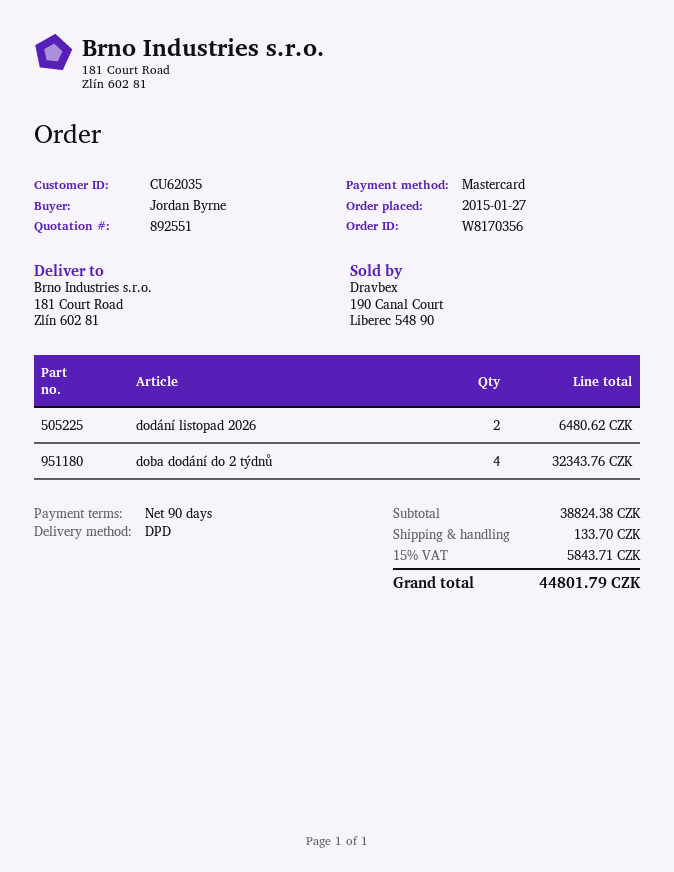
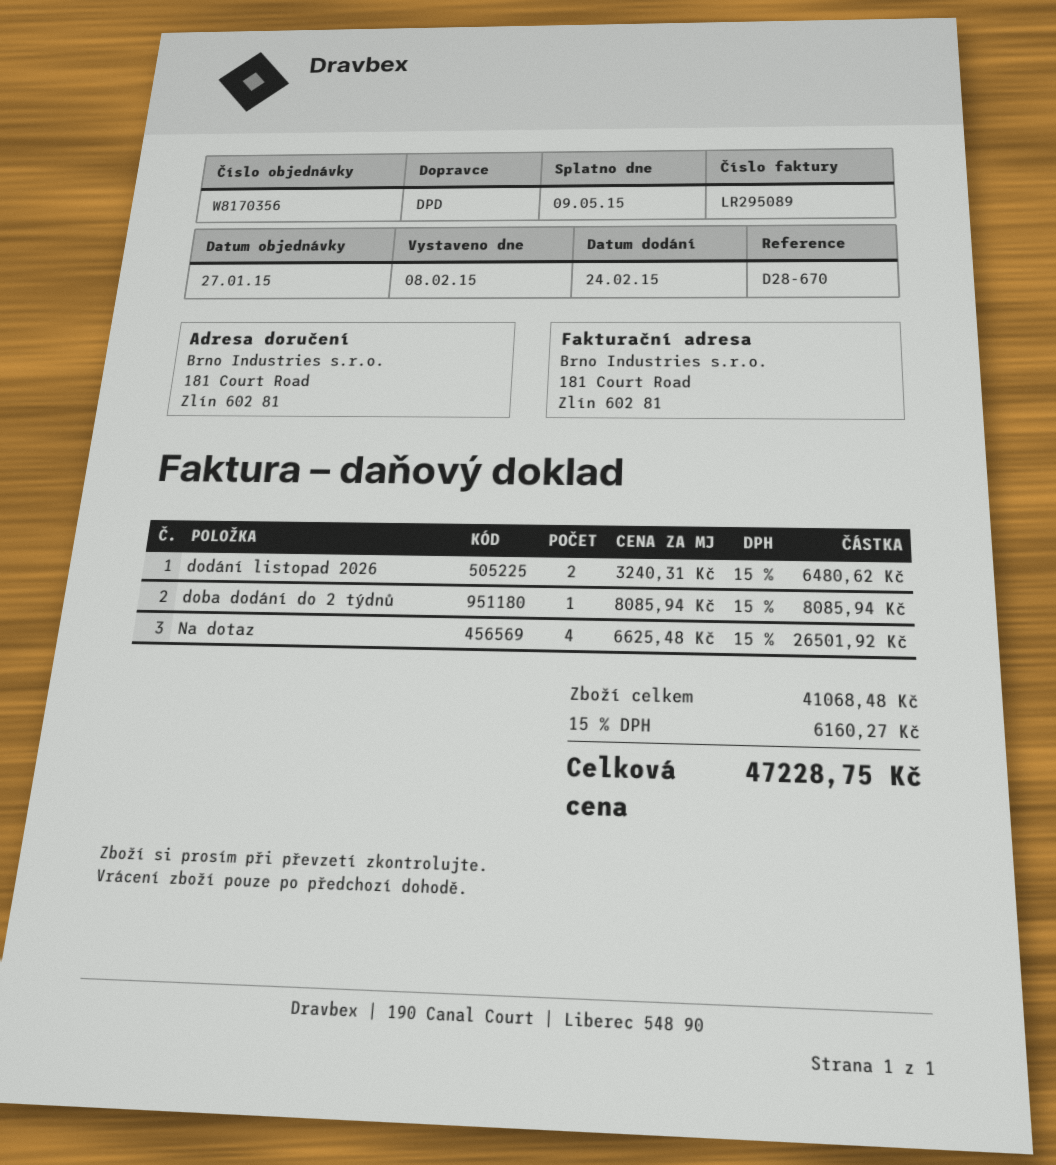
doba dodání do 2 týdnů: 4 for 32343.76 -> 1 for 8085.94
Na dotaz: none -> 4 for 26501.92
subtotal: 38824.38 -> 41068.48
shipping: 133.70 -> none
tax: 15% = 5843.71 -> 15% = 6160.27
total: 44801.79 -> 47228.75

